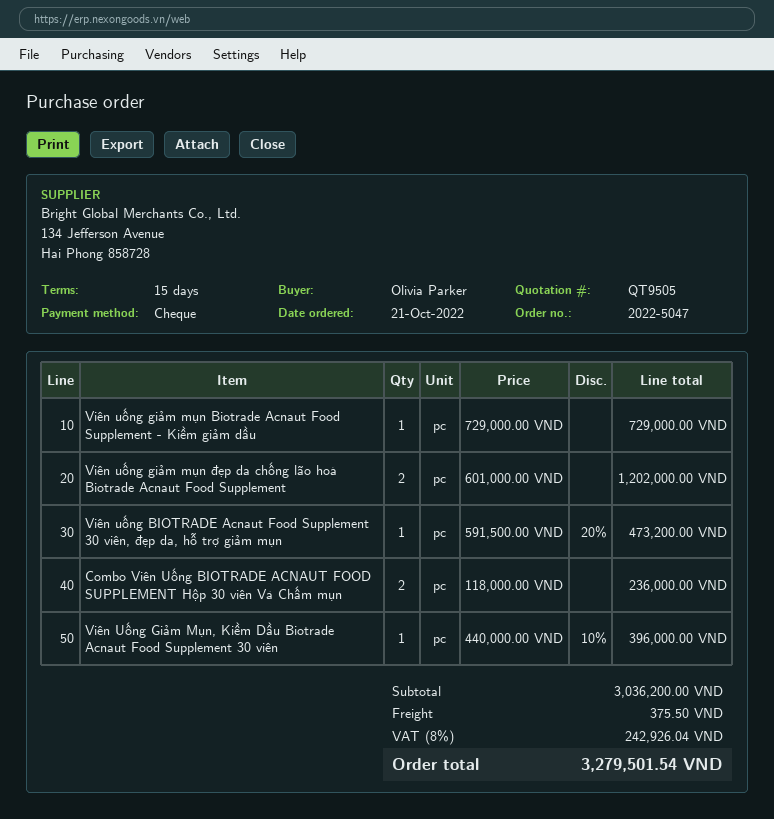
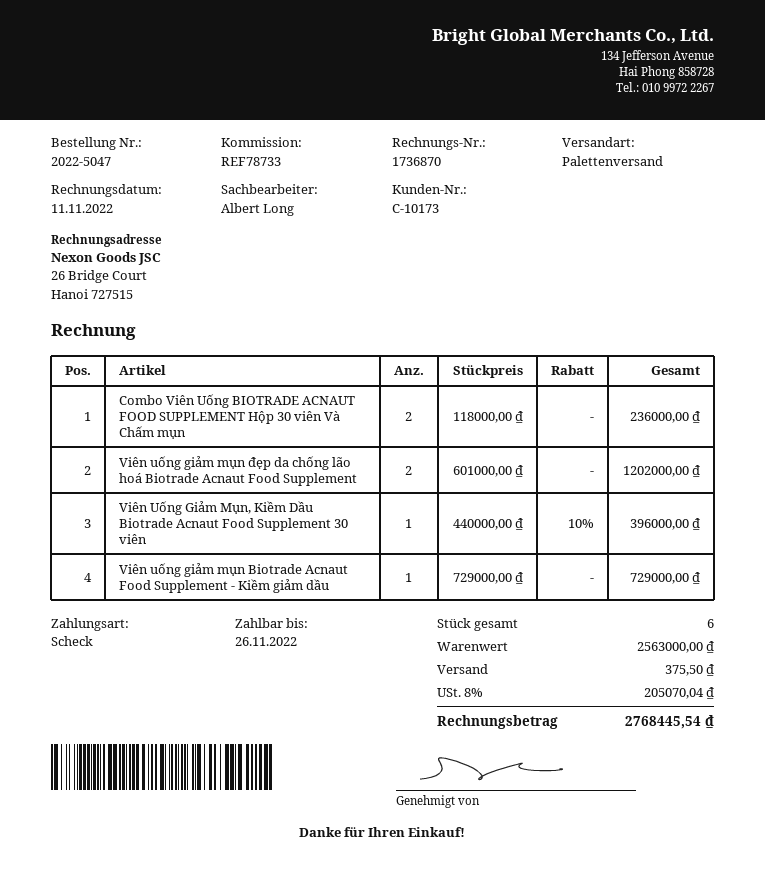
Viên uống BIOTRADE Acnaut Food Supplement 30 viên, đẹp da, hỗ trợ giảm mụn: 1 x 591500.00 - 20% = 473200.00 -> none
subtotal: 3036200.00 -> 2563000.00
tax: 8% = 242926.04 -> 8% = 205070.04
total: 3279501.54 -> 2768445.54

